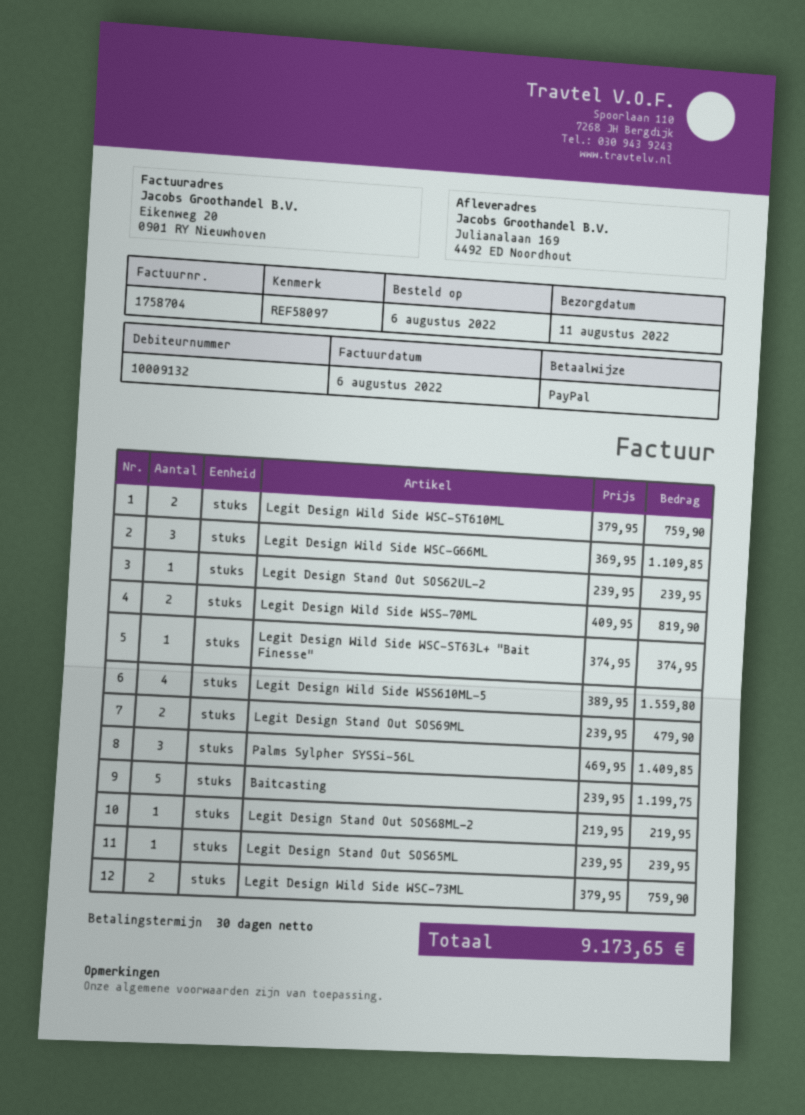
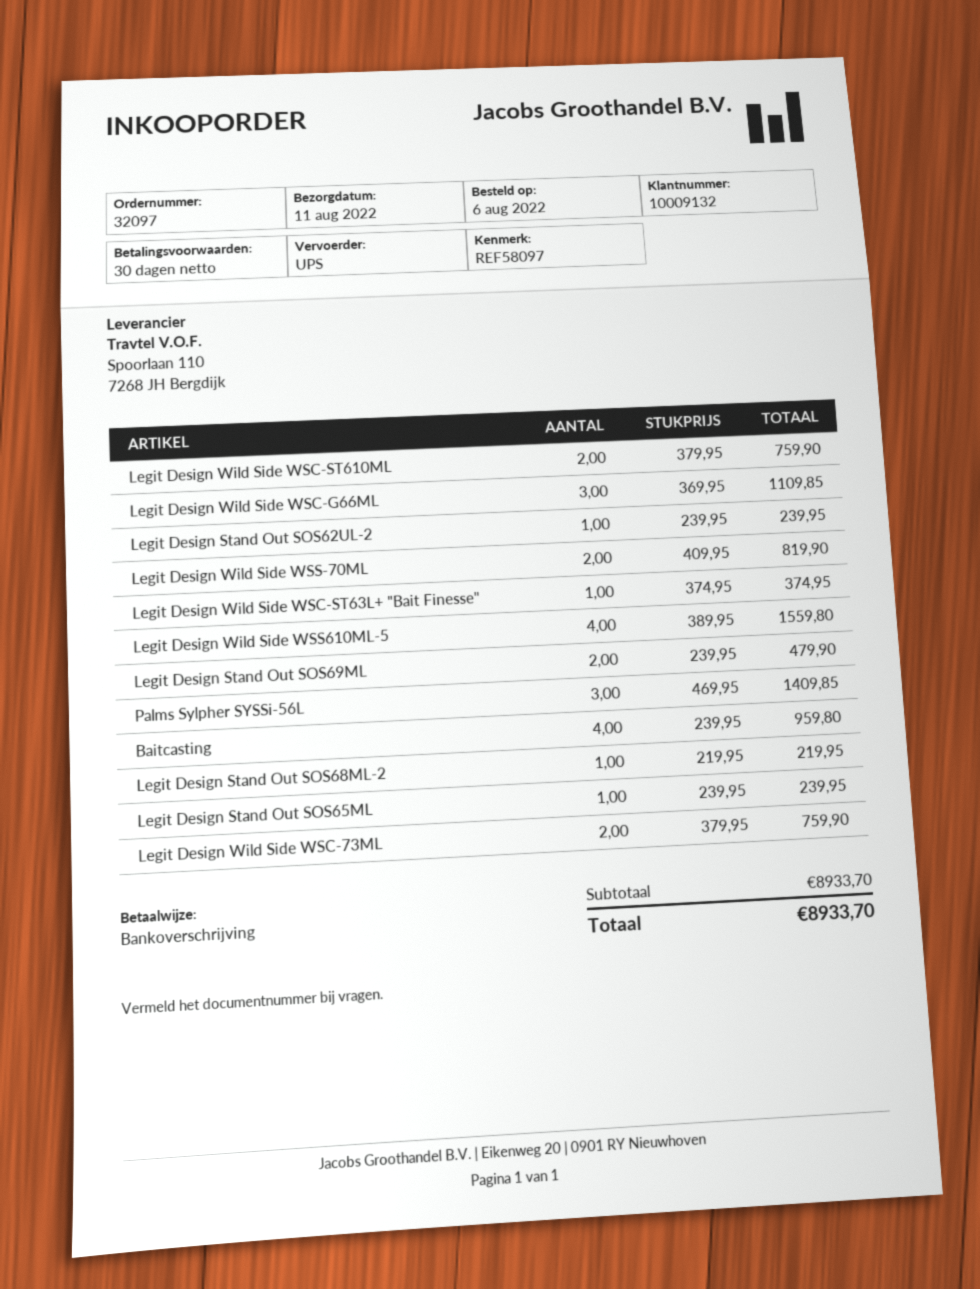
payment method: PayPal -> bank transfer
Baitcasting: 5 x 239.95 = 1199.75 -> 4 x 239.95 = 959.80
total: 9173.65 -> 8933.70

